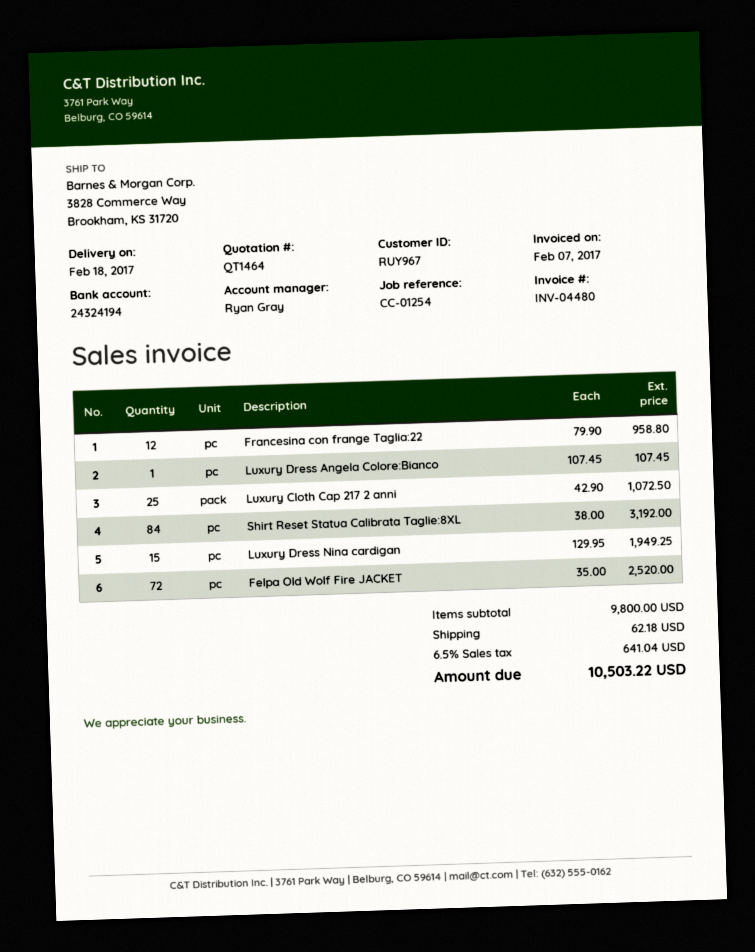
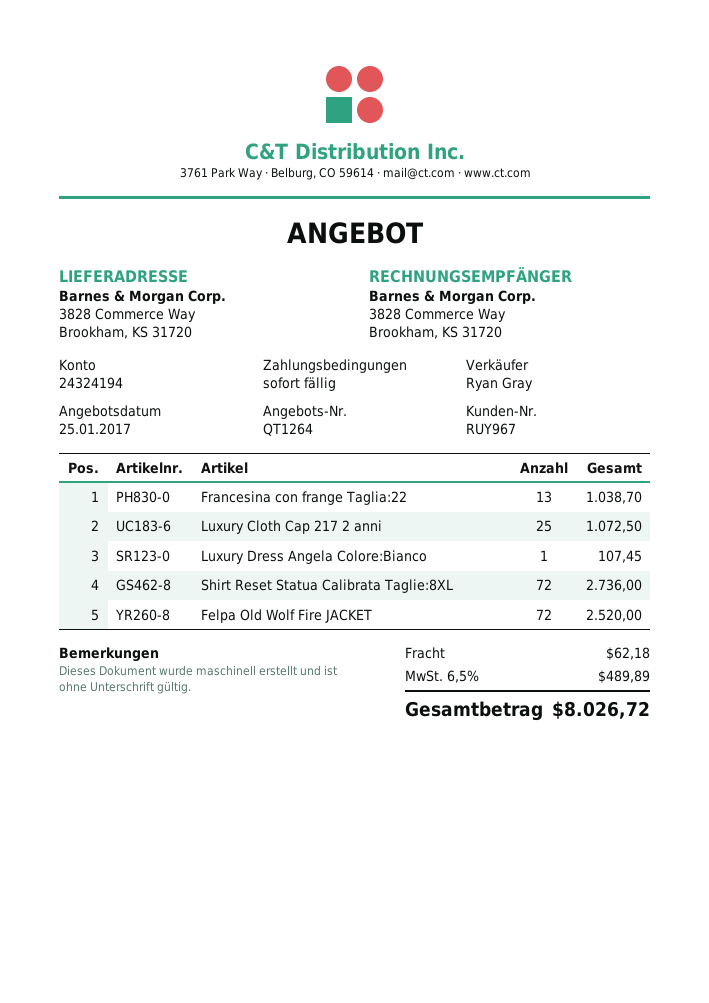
quote number: QT1464 -> QT1264
Francesina con frange Taglia:22: 12 for 958.80 -> 13 for 1038.70
Shirt Reset Statua Calibrata Taglie:8XL: 84 for 3192.00 -> 72 for 2736.00
Luxury Dress Nina cardigan: 15 for 1949.25 -> none
tax: 6.5% = 641.04 -> 6.5% = 489.89
total: 10503.22 -> 8026.72

